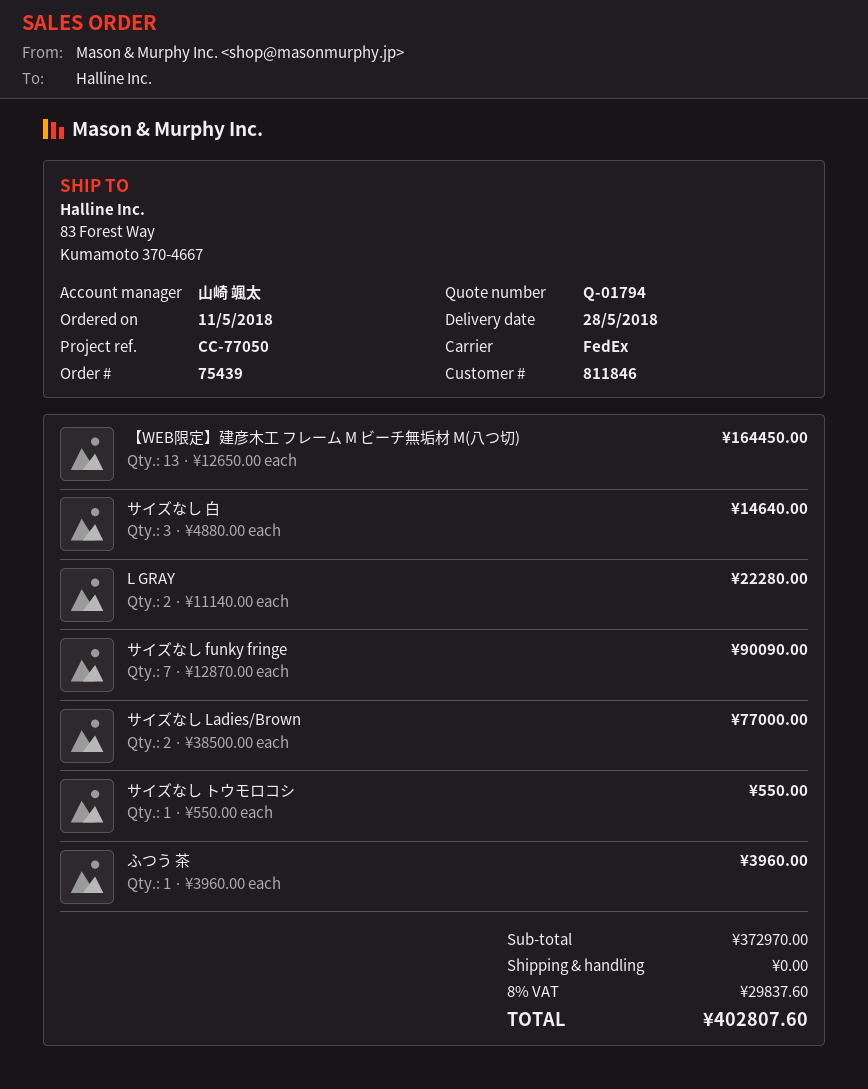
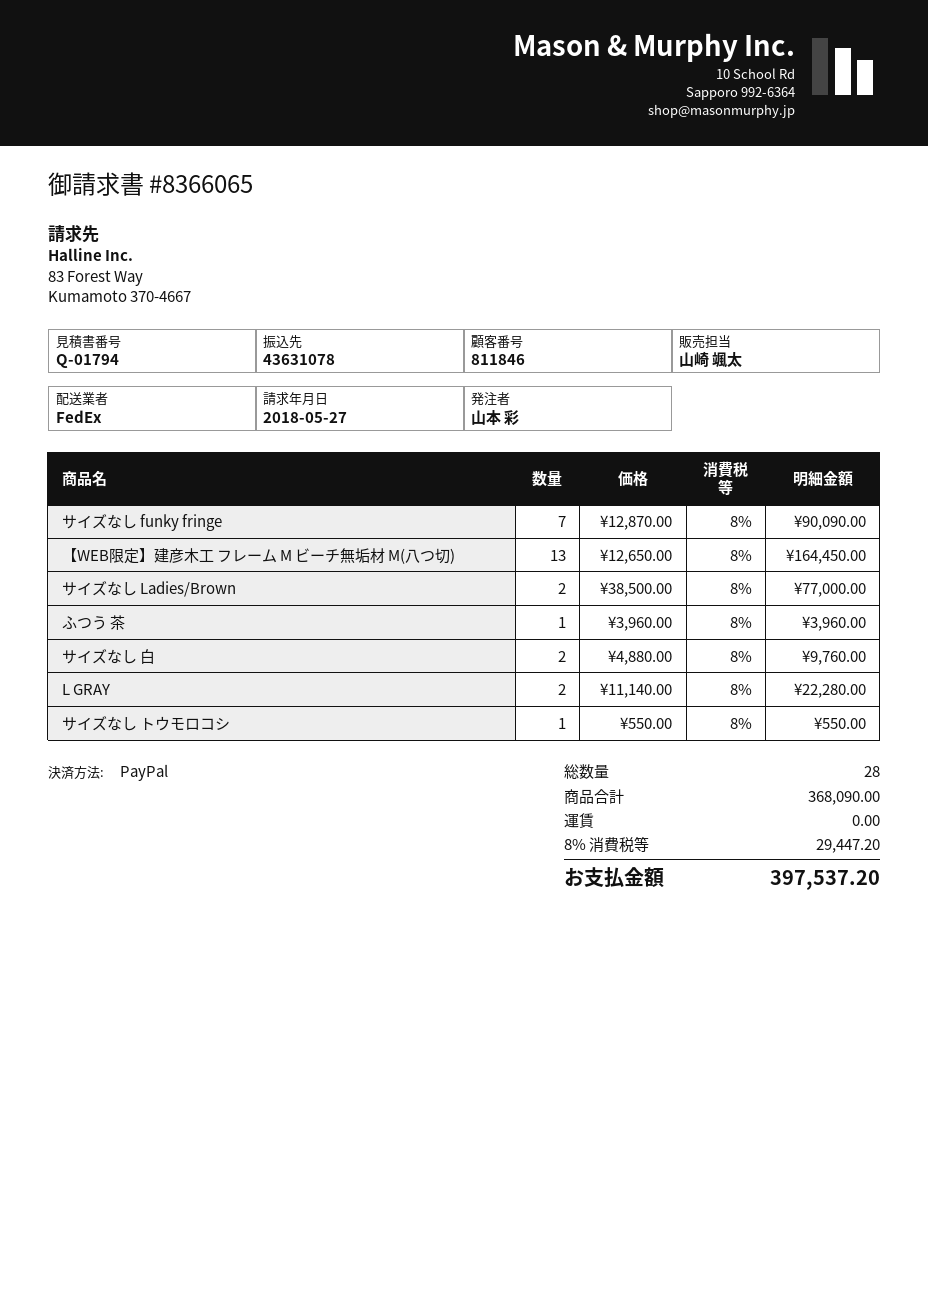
サイズなし 白: 3 x 4880.00 = 14640.00 -> 2 x 4880.00 = 9760.00
subtotal: 372970.00 -> 368090.00
tax: 8% = 29837.60 -> 8% = 29447.20
total: 402807.60 -> 397537.20

